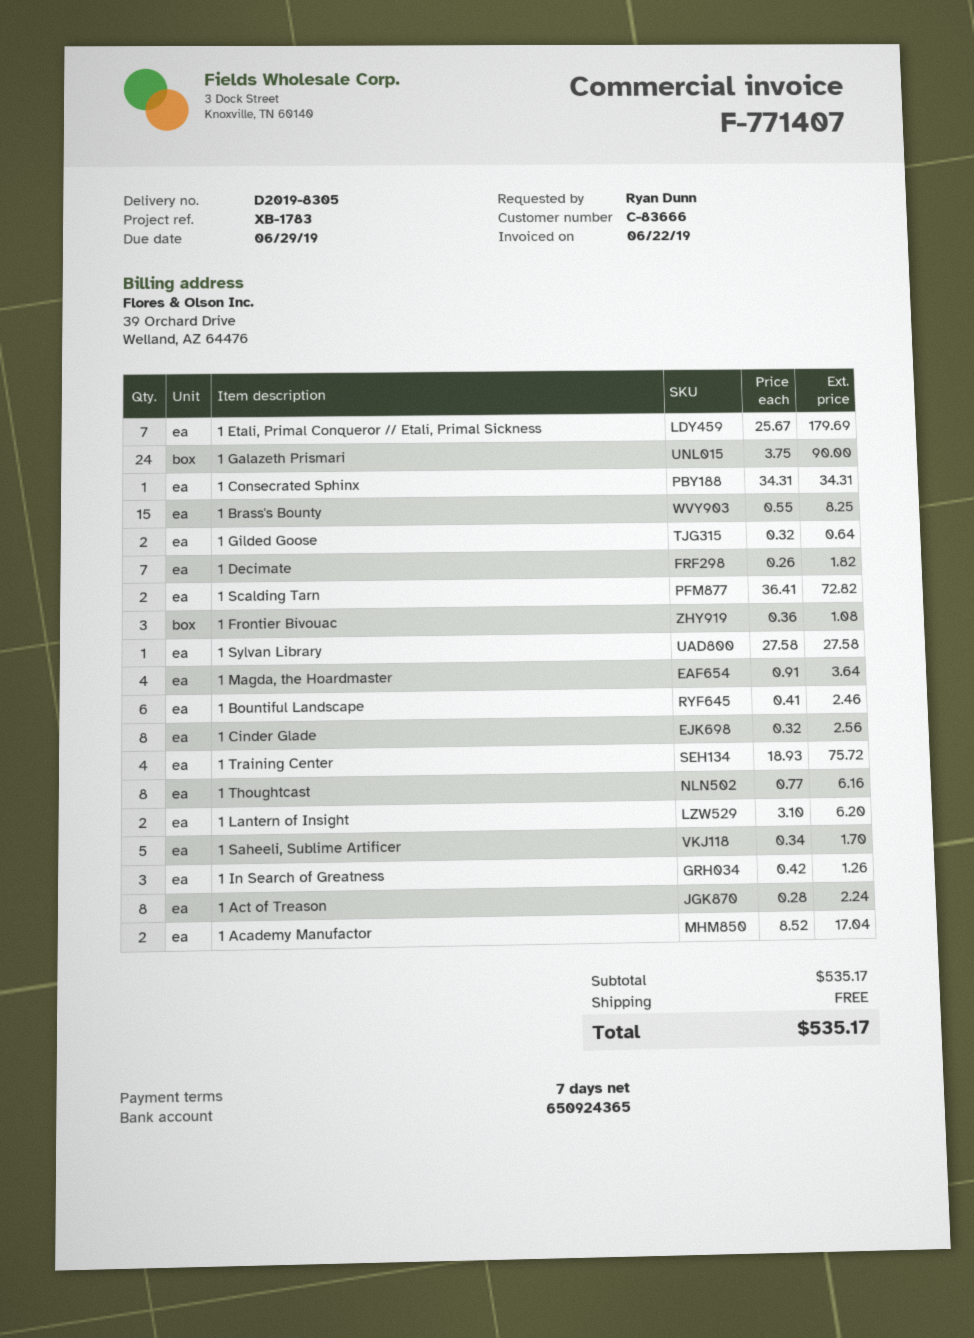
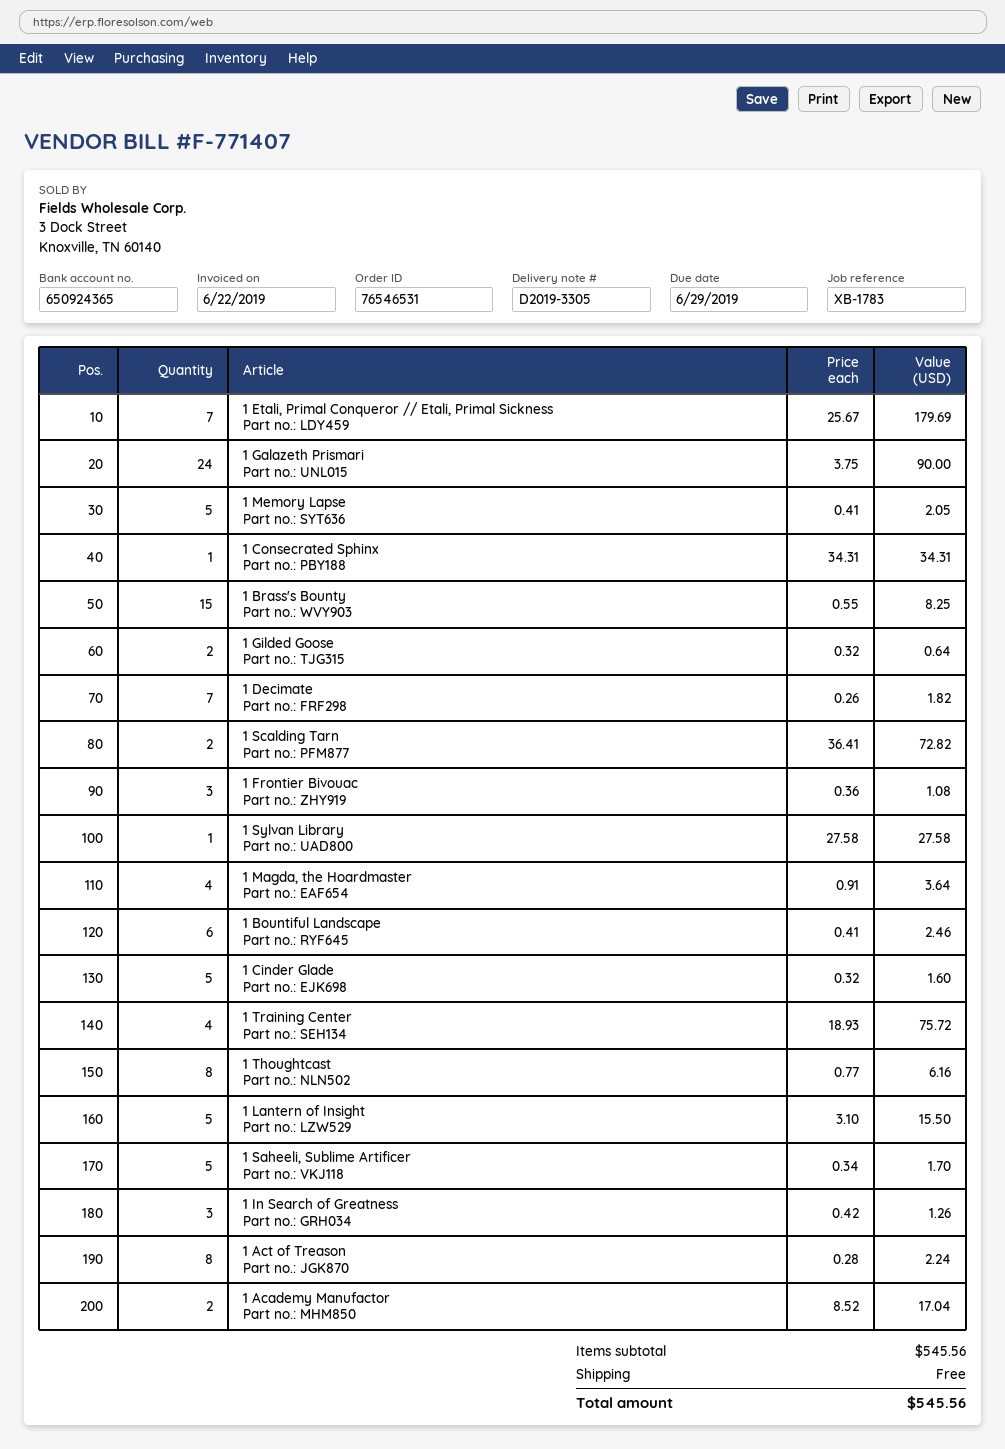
delivery note number: D2019-8305 -> D2019-3305
1 Cinder Glade: 8 x 0.32 = 2.56 -> 5 x 0.32 = 1.60
1 Lantern of Insight: 2 x 3.10 = 6.20 -> 5 x 3.10 = 15.50
1 Memory Lapse: none -> 5 x 0.41 = 2.05
subtotal: 535.17 -> 545.56
total: 535.17 -> 545.56

